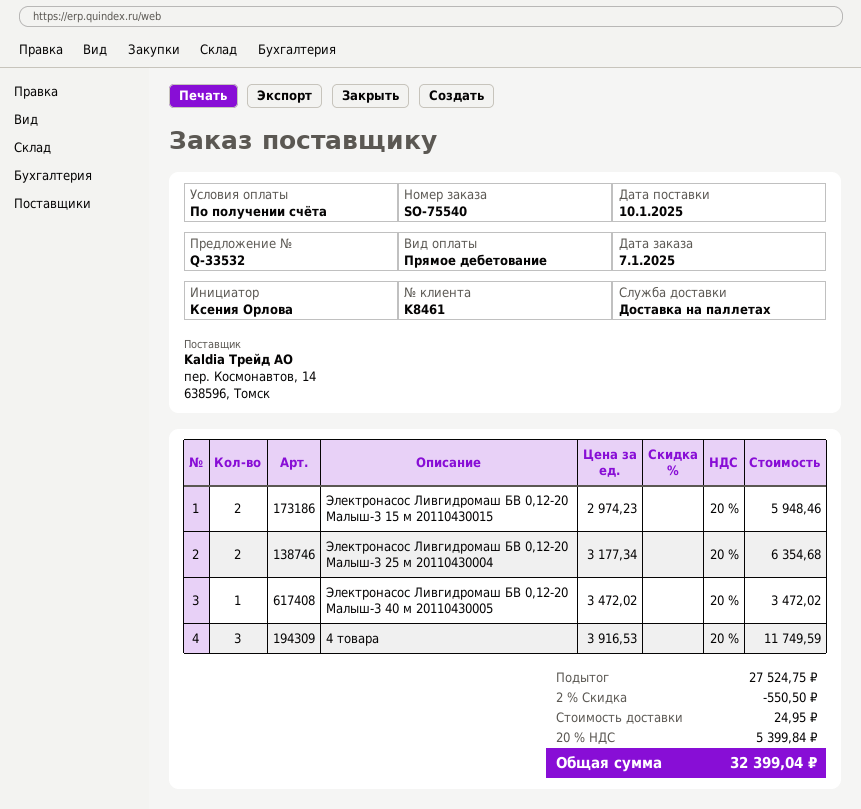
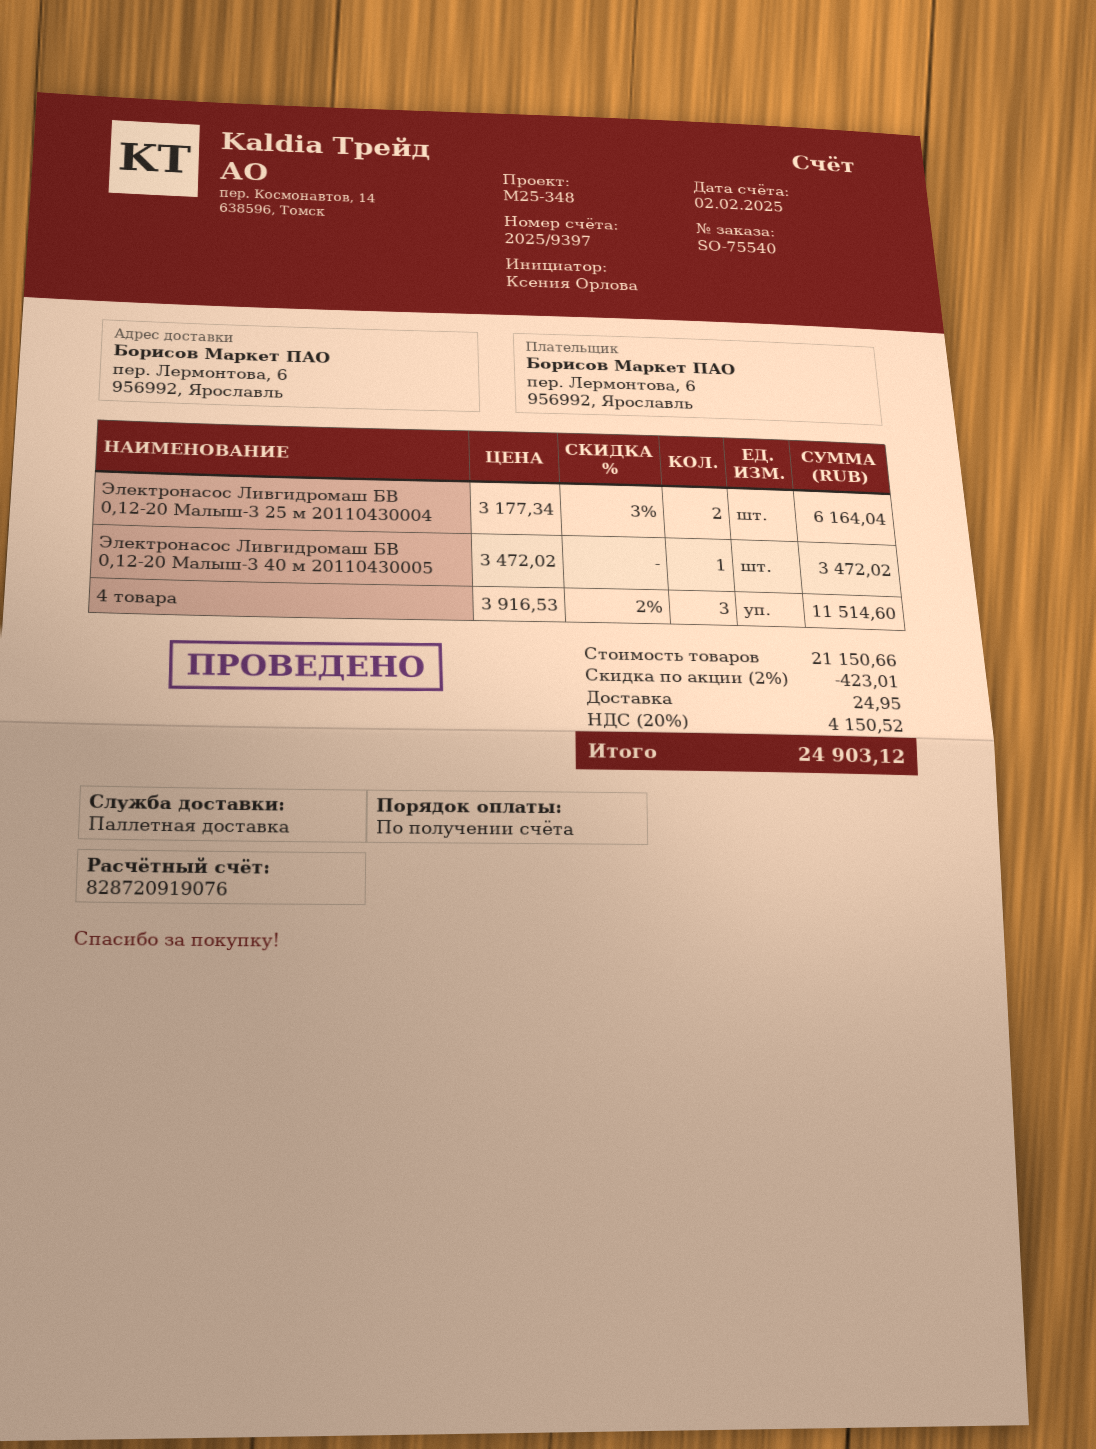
Электронасос Ливгидромаш БВ 0,12-20 Малыш-3 15 м 20110430015: 2 x 2974.23 = 5948.46 -> none
Электронасос Ливгидромаш БВ 0,12-20 Малыш-3 25 м 20110430004: 2 x 3177.34 = 6354.68 -> 2 x 3177.34 - 3% = 6164.04
4 товара: 3 x 3916.53 = 11749.59 -> 3 x 3916.53 - 2% = 11514.60
subtotal: 27524.75 -> 21150.66
discount: 2% = 550.50 -> 2% = 423.01
tax: 20% = 5399.84 -> 20% = 4150.52
total: 32399.04 -> 24903.12

